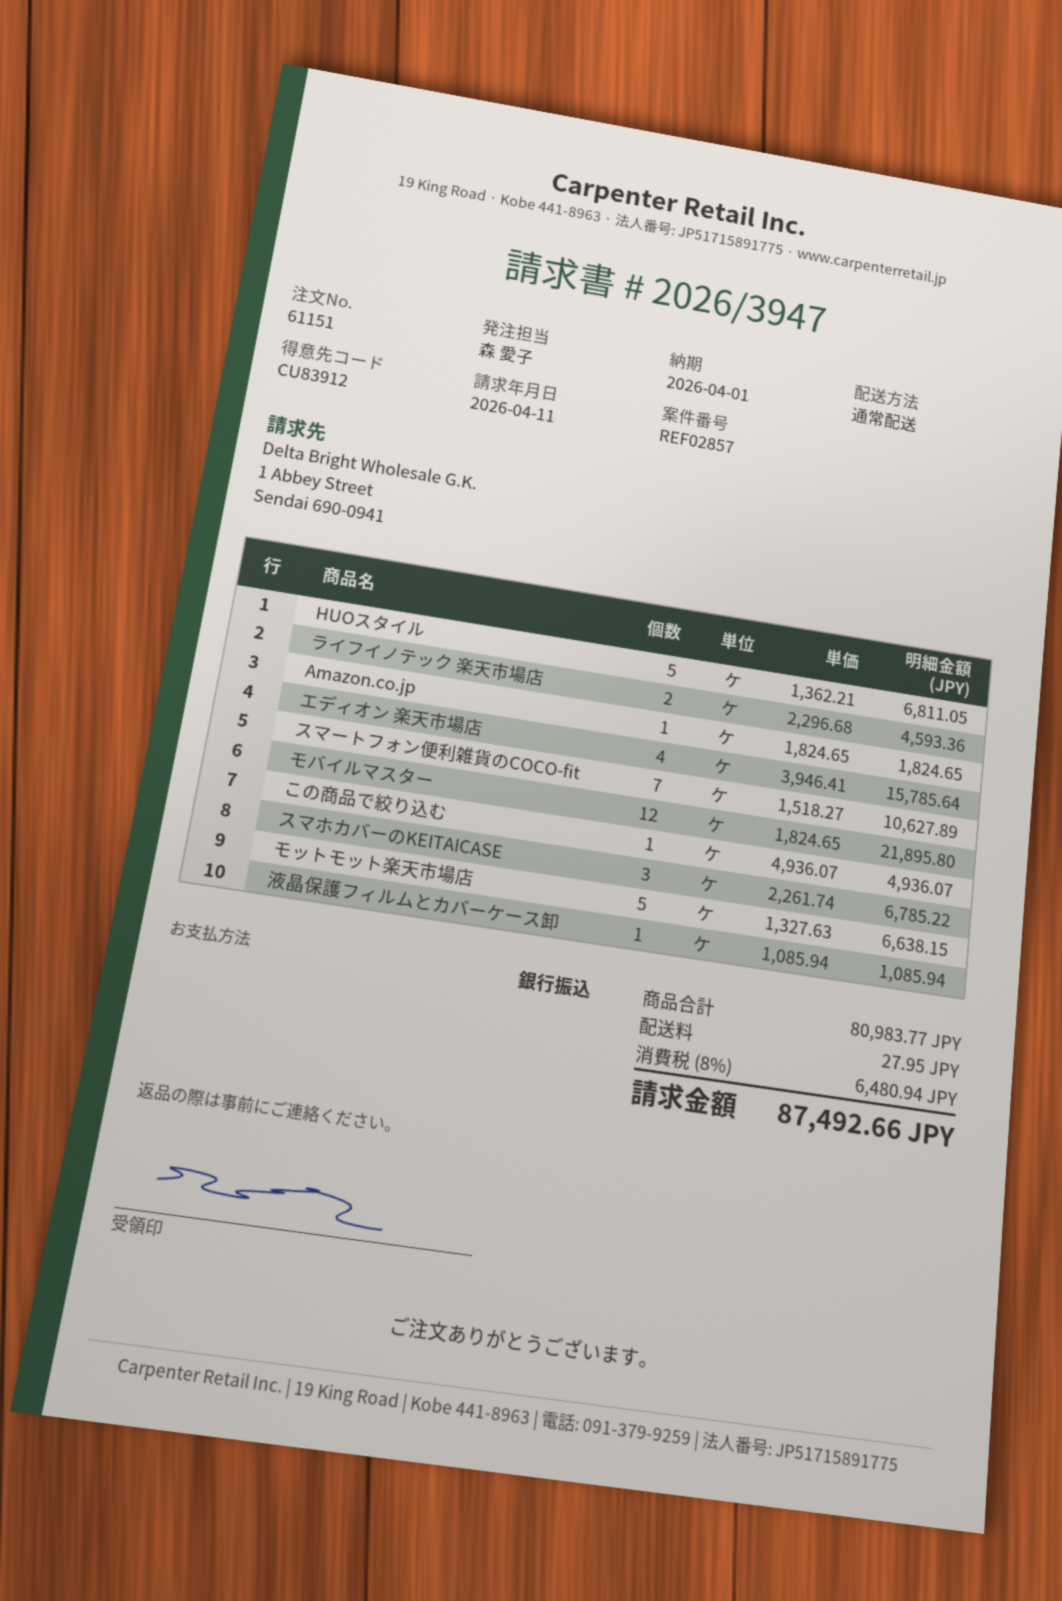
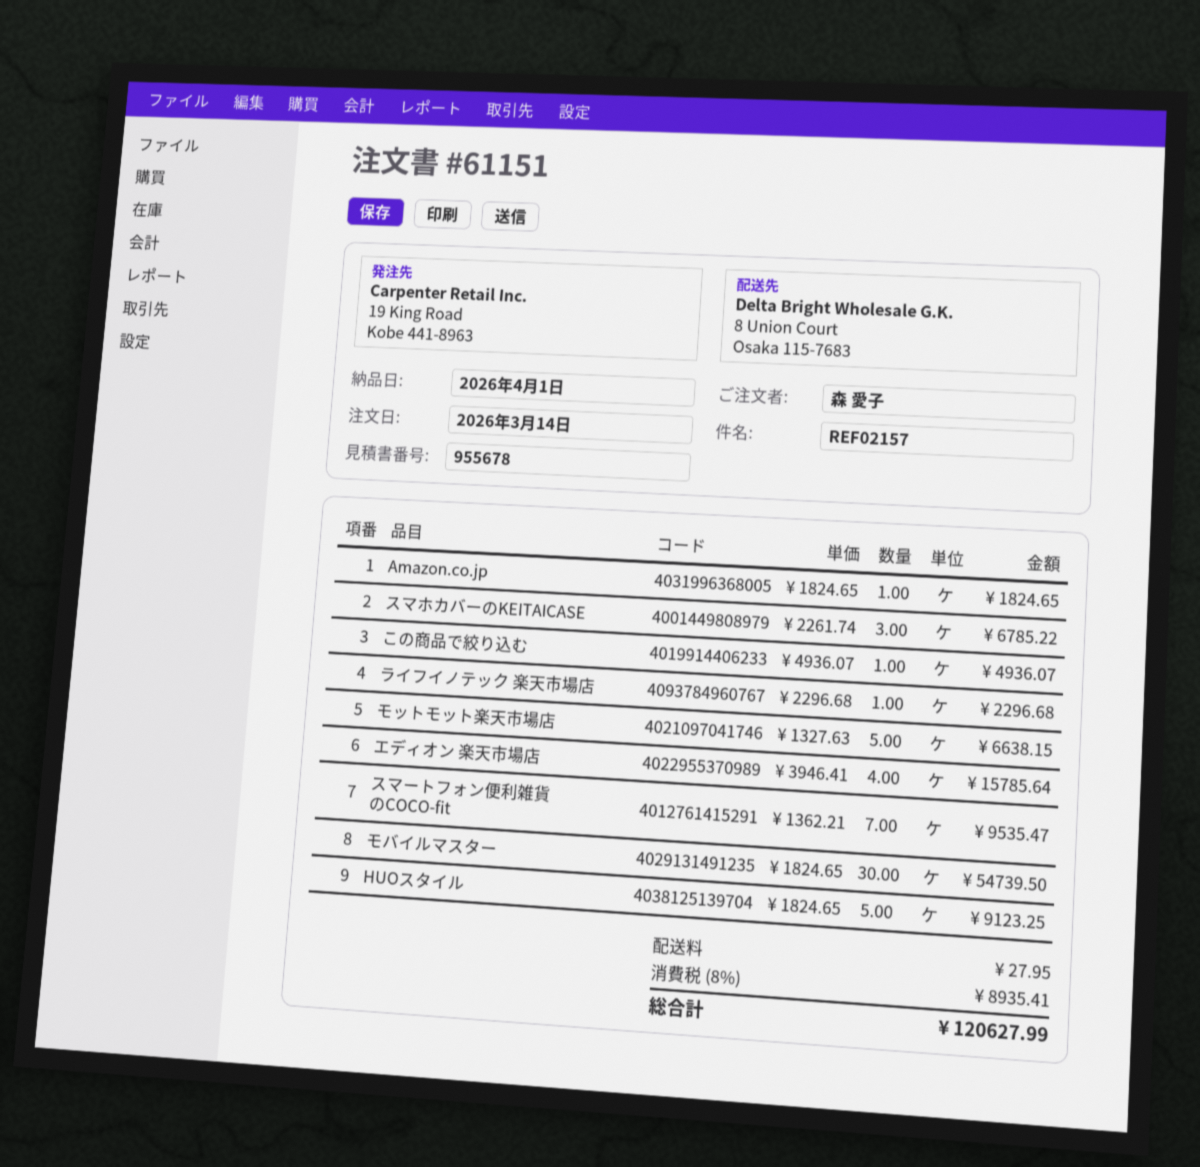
reference: REF02857 -> REF02157
HUOスタイル: 5 x 1362.21 = 6811.05 -> 5 x 1824.65 = 9123.25
ライフイノテック 楽天市場店: 2 x 2296.68 = 4593.36 -> 1 x 2296.68 = 2296.68
スマートフォン便利雑貨のCOCO-fit: 7 x 1518.27 = 10627.89 -> 7 x 1362.21 = 9535.47
モバイルマスター: 12 x 1824.65 = 21895.80 -> 30 x 1824.65 = 54739.50
液晶保護フィルムとカバーケース卸: 1 x 1085.94 = 1085.94 -> none
tax: 8% = 6480.94 -> 8% = 8935.41
total: 87492.66 -> 120627.99

